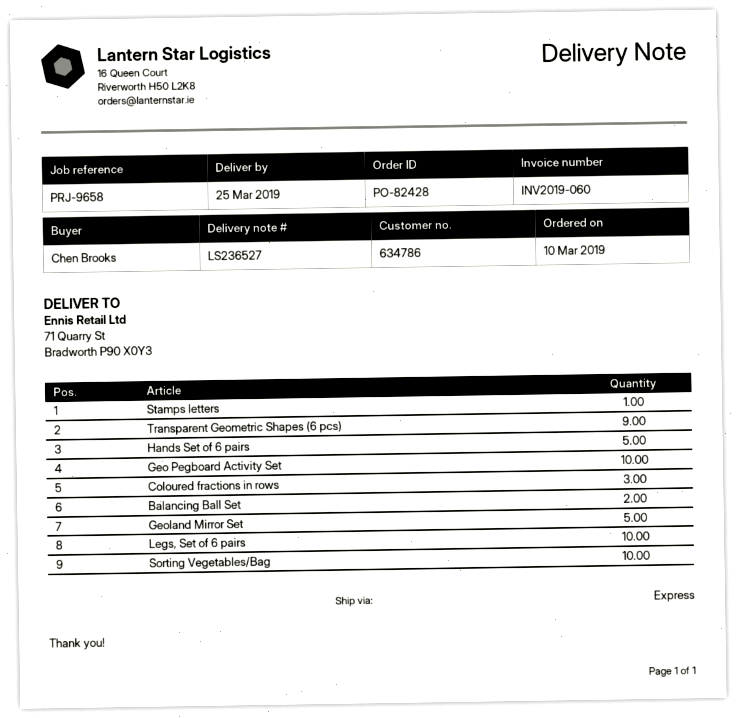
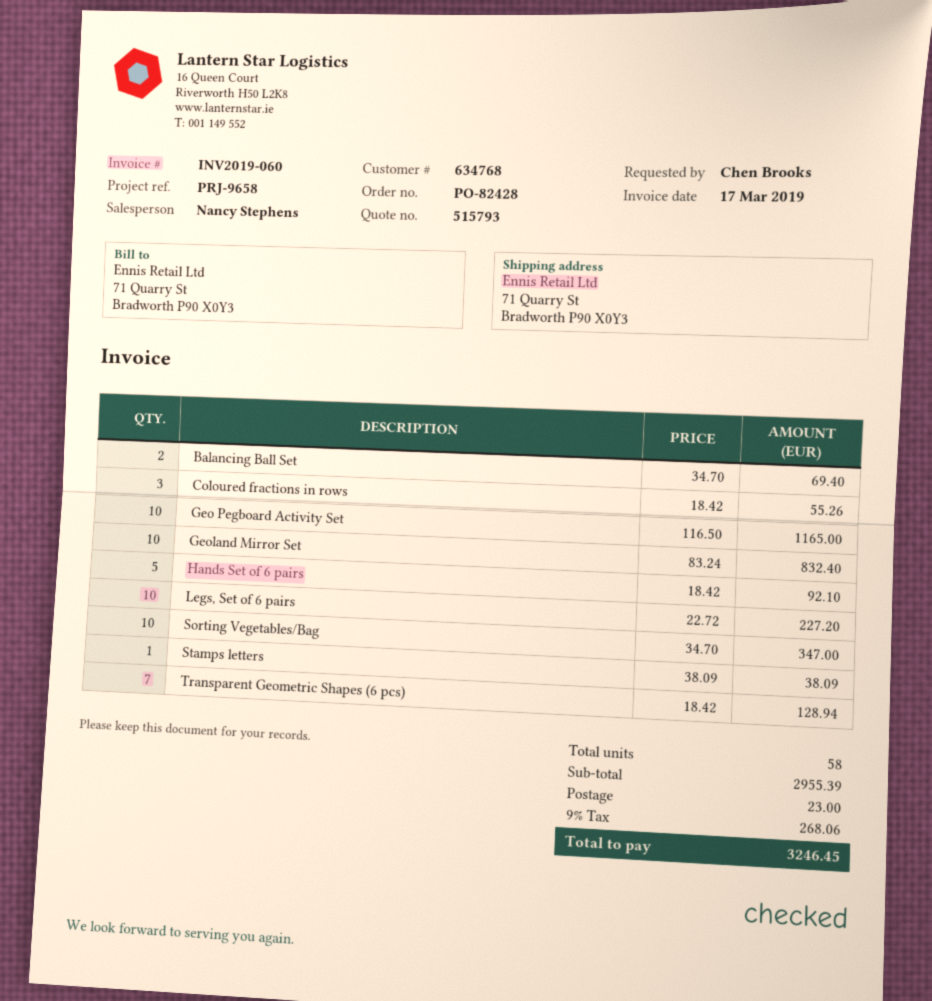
customer number: 634786 -> 634768
Transparent Geometric Shapes (6 pcs): 9 -> 7
Geoland Mirror Set: 5 -> 10

